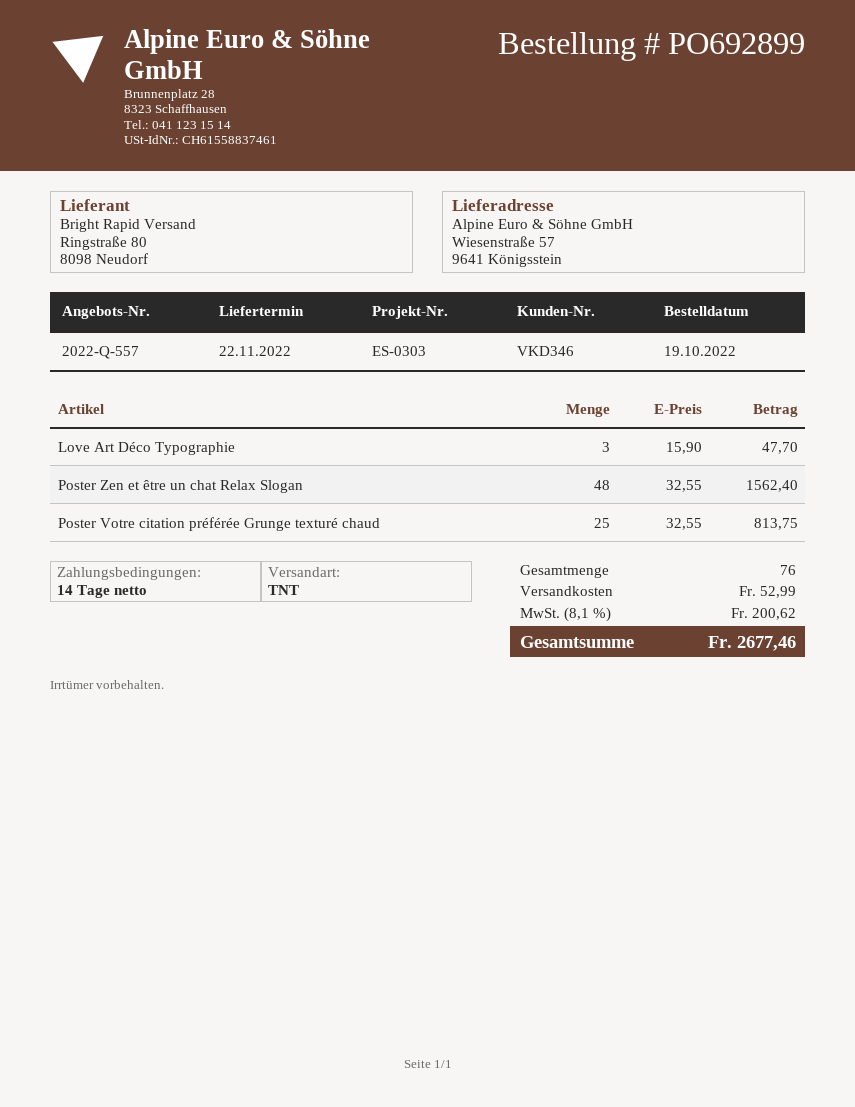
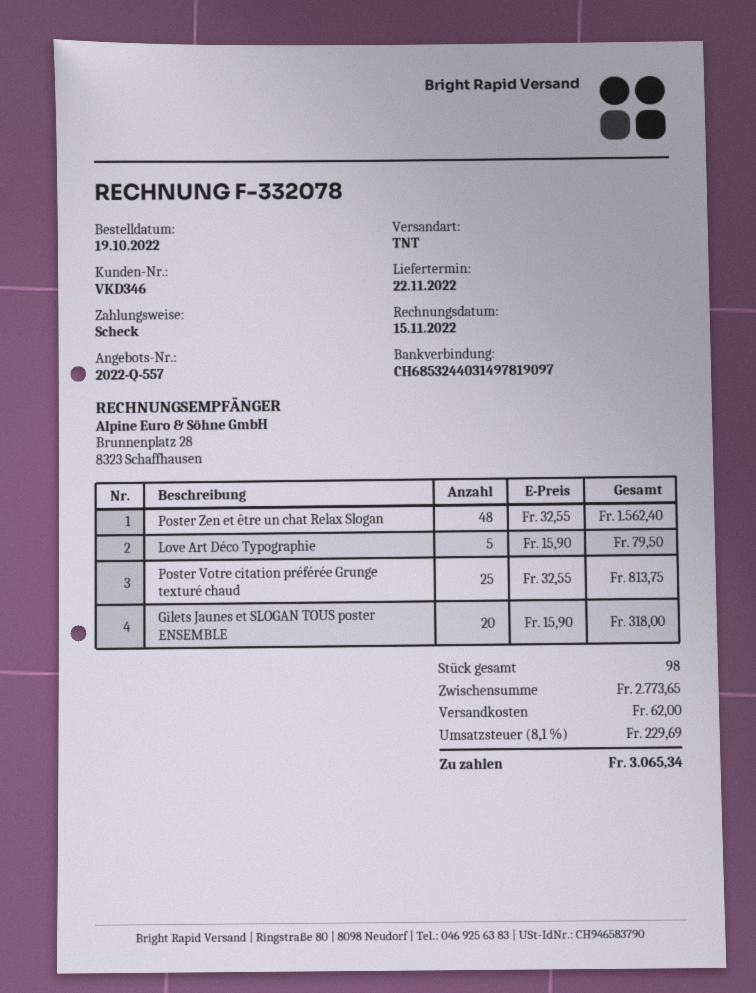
Love Art Déco Typographie: 3 x 15.90 = 47.70 -> 5 x 15.90 = 79.50
Gilets Jaunes et SLOGAN TOUS poster ENSEMBLE: none -> 20 x 15.90 = 318.00
total quantity: 76 -> 98
shipping: 52.99 -> 62.00
tax: 8.1% = 200.62 -> 8.1% = 229.69
total: 2677.46 -> 3065.34

